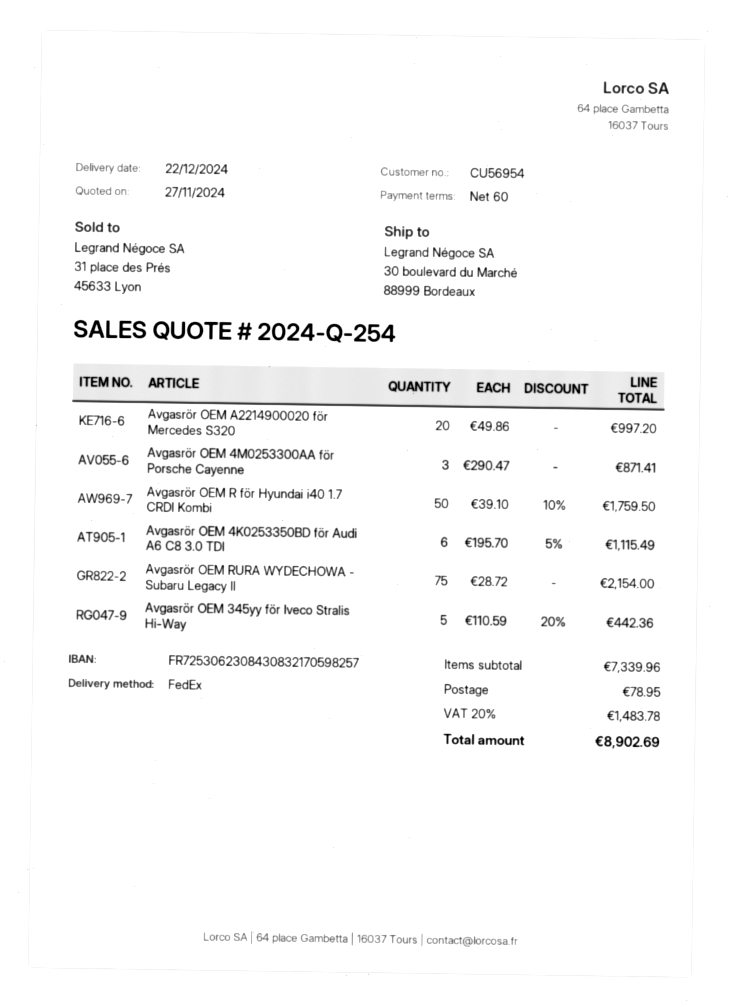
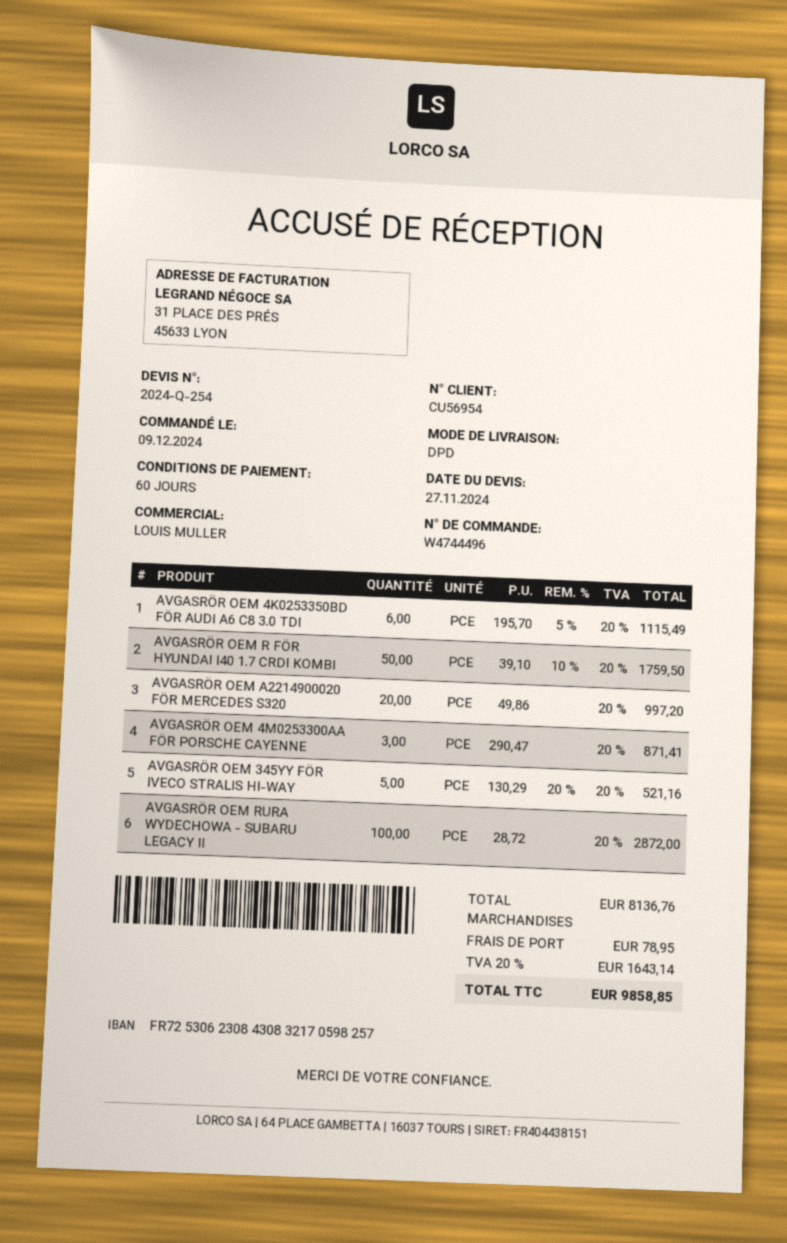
shipping method: FedEx -> DPD
Avgasrör OEM RURA WYDECHOWA - Subaru Legacy II: 75 x 28.72 = 2154.00 -> 100 x 28.72 = 2872.00
Avgasrör OEM 345yy för Iveco Stralis Hi-Way: 5 x 110.59 - 20% = 442.36 -> 5 x 130.29 - 20% = 521.16
subtotal: 7339.96 -> 8136.76
tax: 20% = 1483.78 -> 20% = 1643.14
total: 8902.69 -> 9858.85

